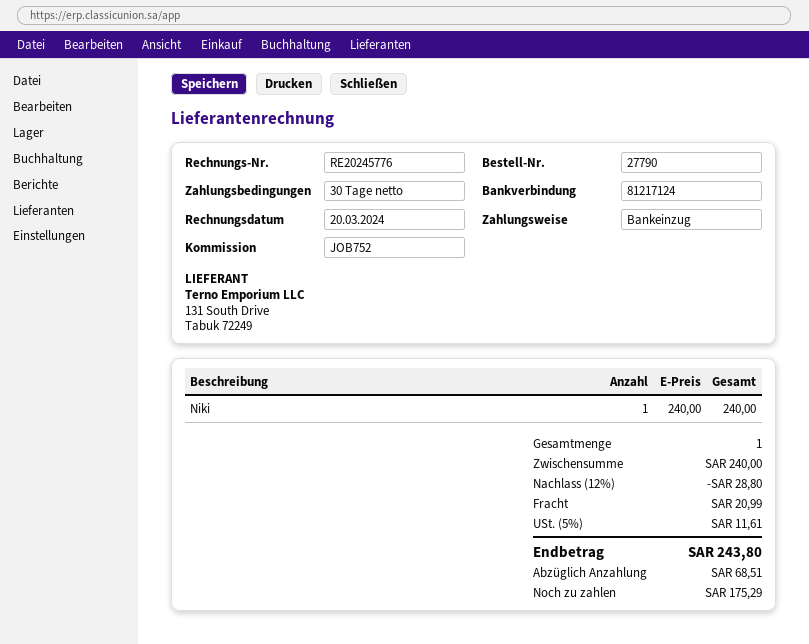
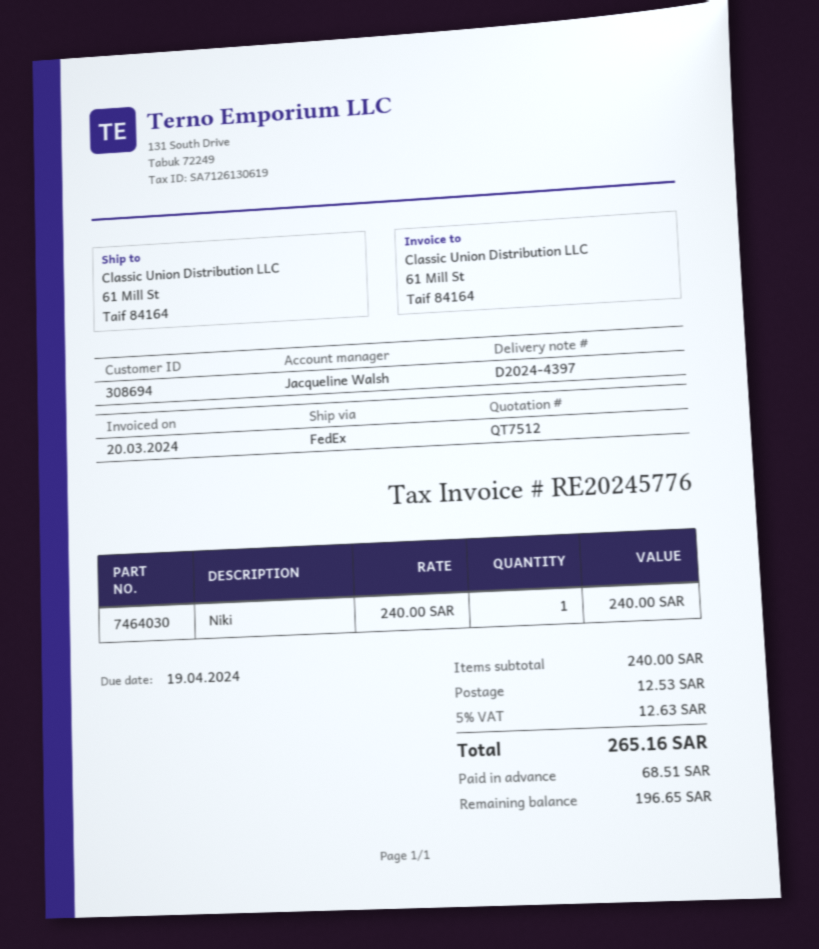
discount: 12% = 28.80 -> none
shipping: 20.99 -> 12.53
tax: 5% = 11.61 -> 5% = 12.63
total: 243.80 -> 265.16
balance: 175.29 -> 196.65

